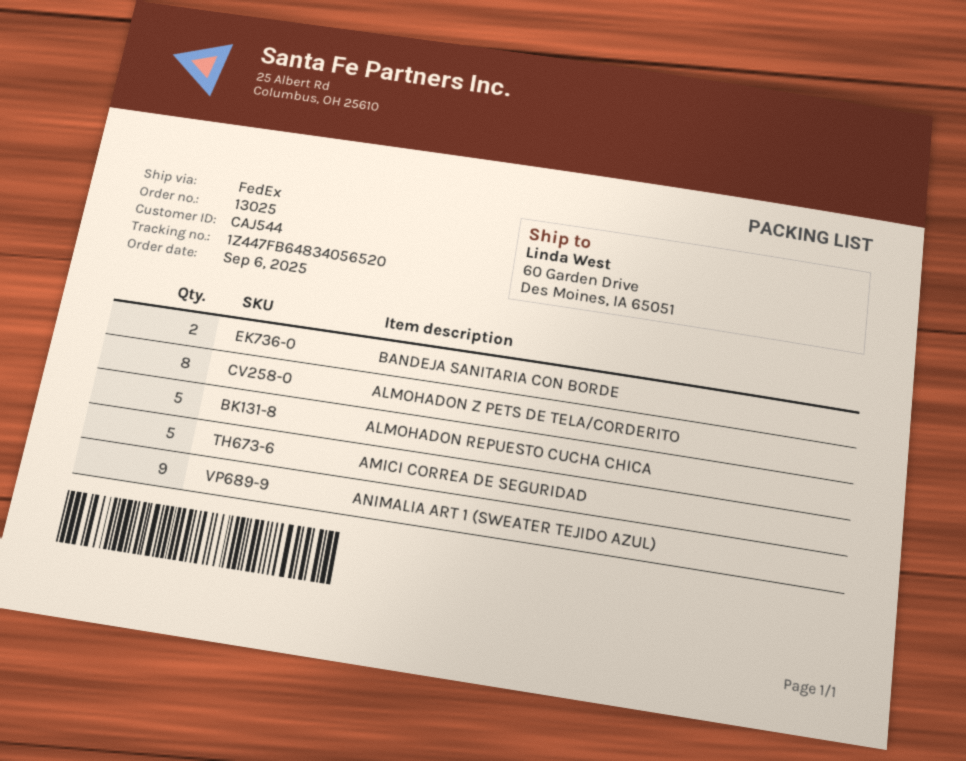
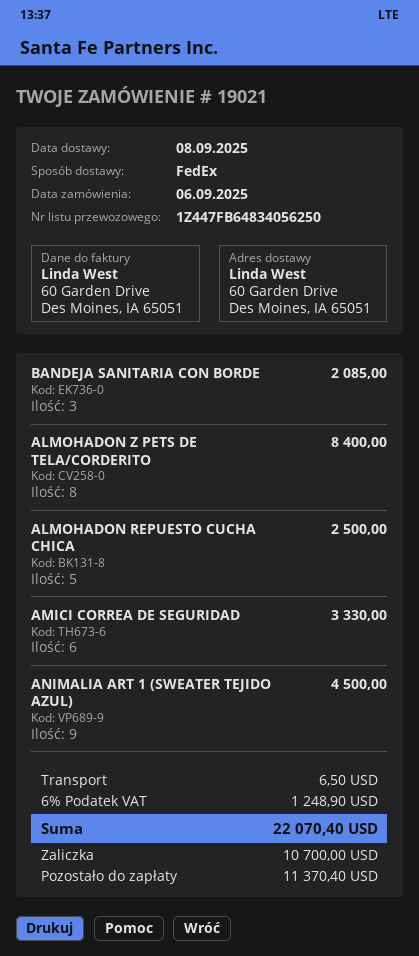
order number: 13025 -> 19021
tracking number: 1Z447FB64834056520 -> 1Z447FB64834056250
BANDEJA SANITARIA CON BORDE: 2 -> 3
AMICI CORREA DE SEGURIDAD: 5 -> 6

